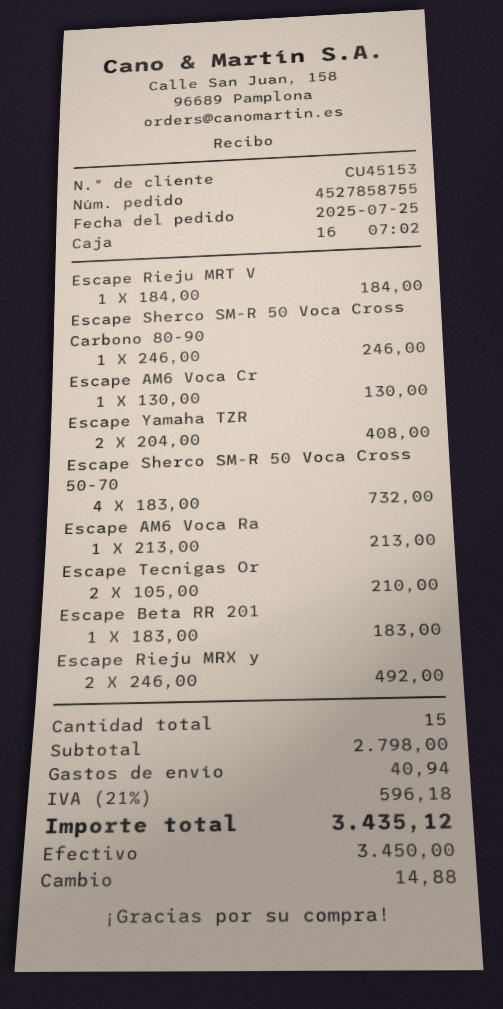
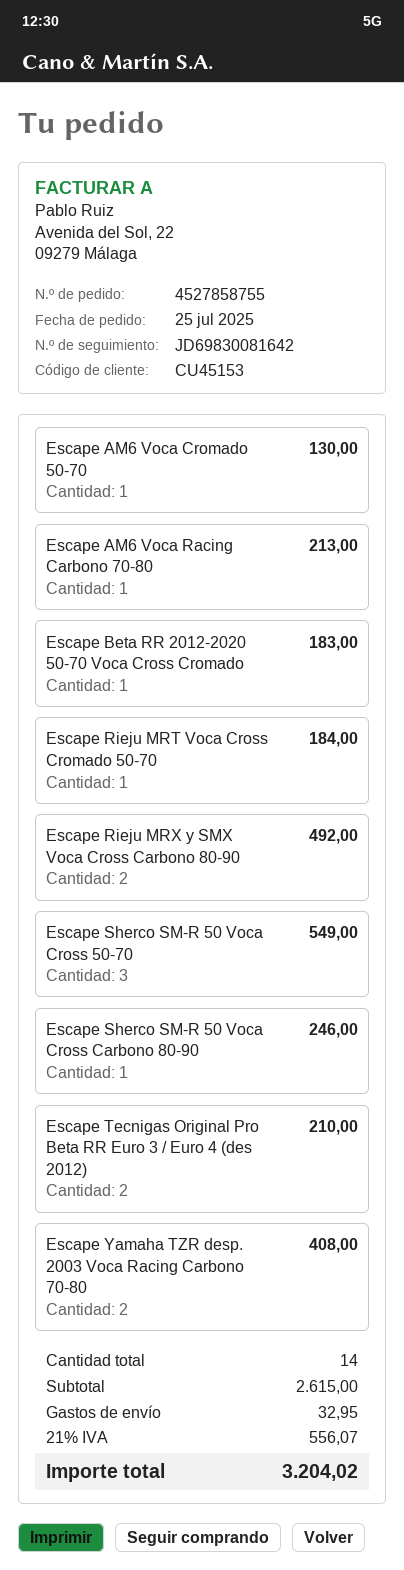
Escape Sherco SM-R 50 Voca Cross 50-70: 4 for 732.00 -> 3 for 549.00
total quantity: 15 -> 14
subtotal: 2798.00 -> 2615.00
shipping: 40.94 -> 32.95
tax: 21% = 596.18 -> 21% = 556.07
total: 3435.12 -> 3204.02

